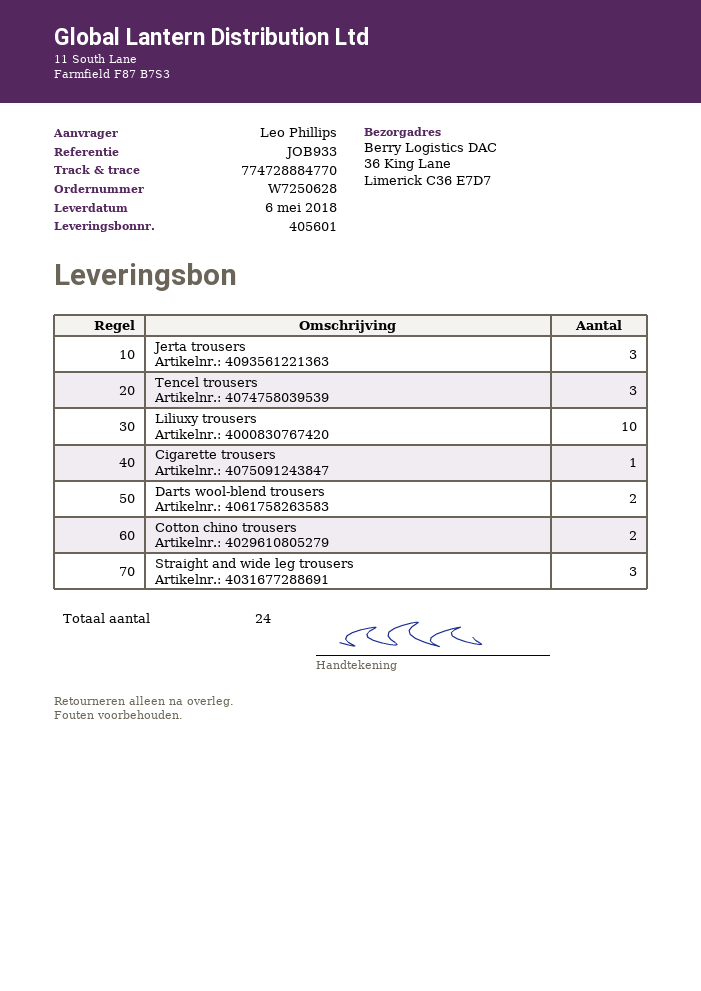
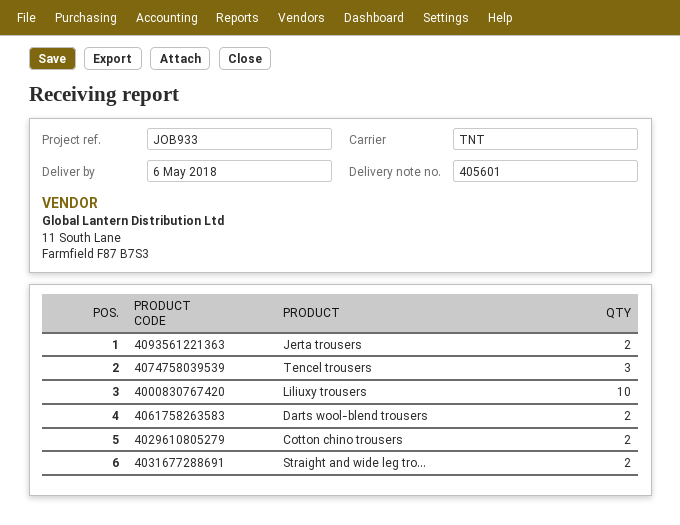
Jerta trousers: 3 -> 2
Cigarette trousers: 1 -> none
Straight and wide leg trousers: 3 -> 2

